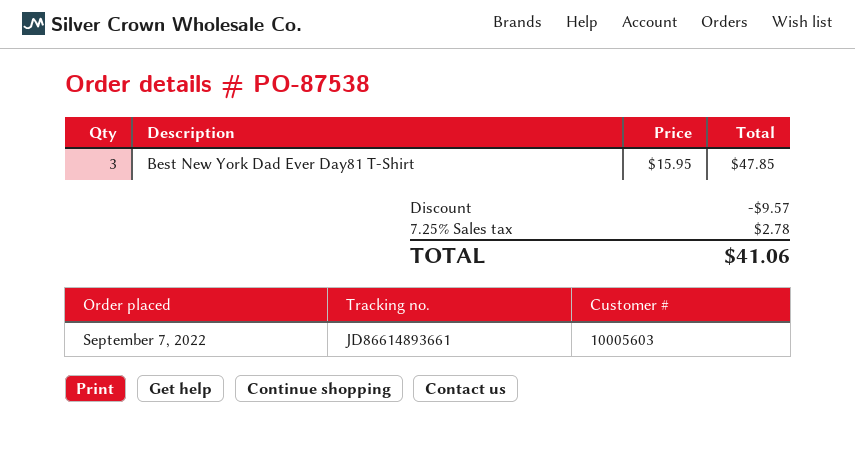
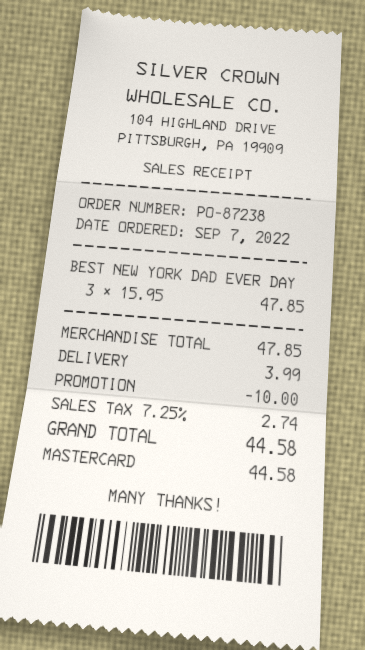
order number: PO-87538 -> PO-87238
discount: 9.57 -> 10.00
shipping: none -> 3.99
tax: 7.25% = 2.78 -> 7.25% = 2.74
total: 41.06 -> 44.58

